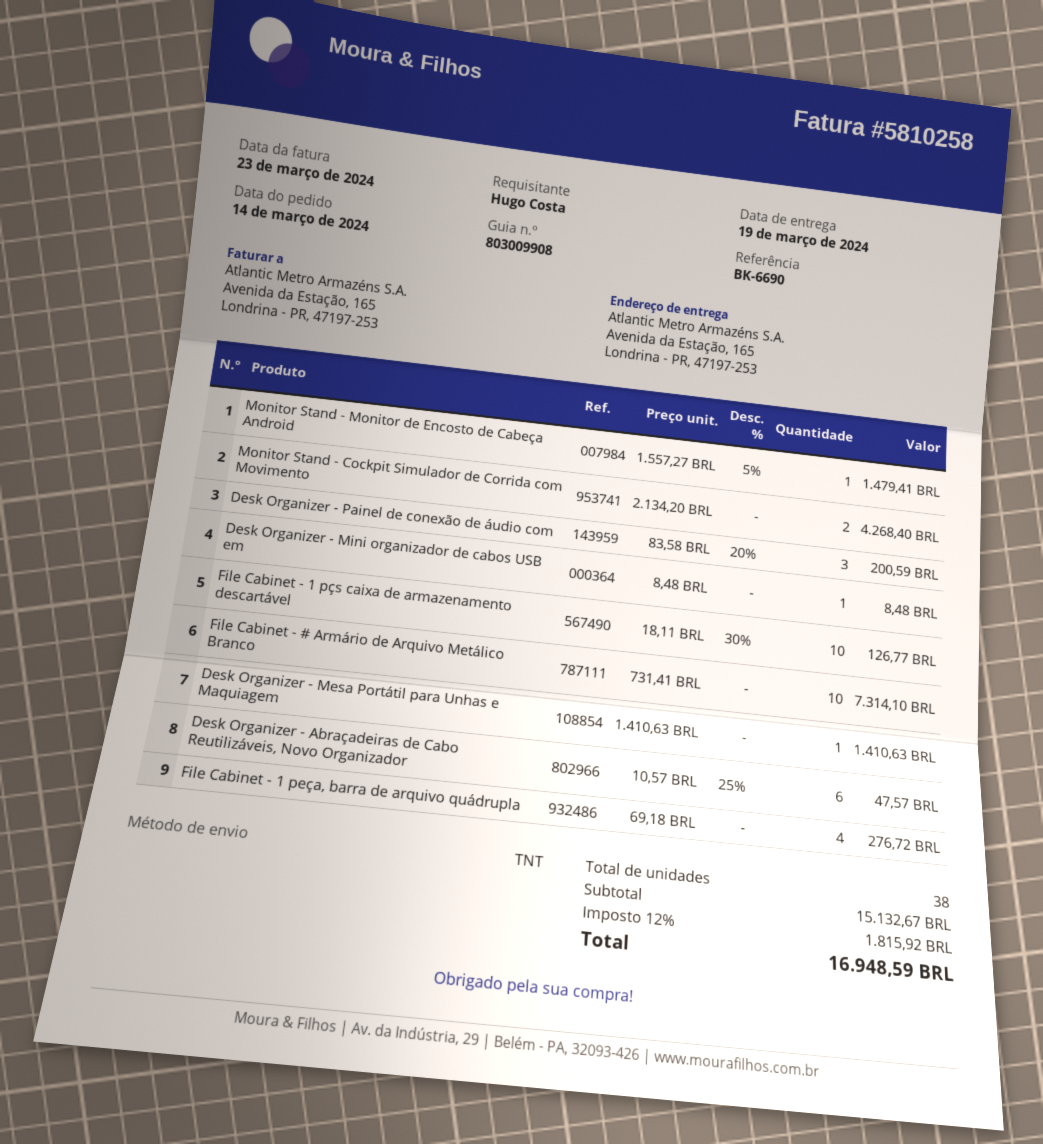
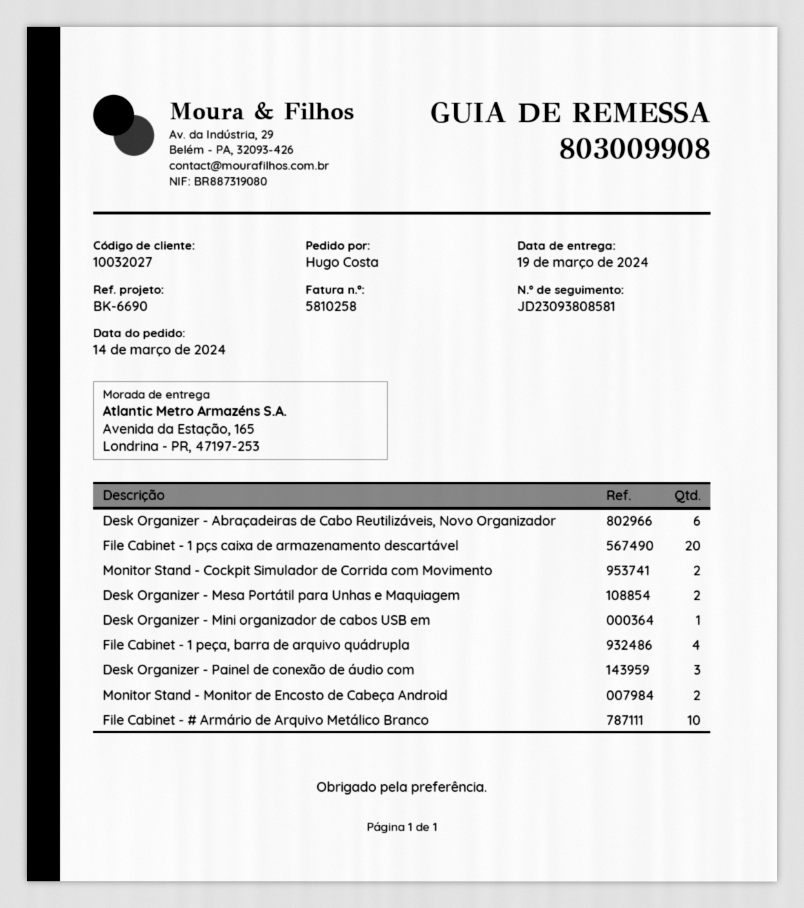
Monitor Stand - Monitor de Encosto de Cabeça Android: 1 -> 2
File Cabinet - 1 pçs caixa de armazenamento descartável: 10 -> 20
Desk Organizer - Mesa Portátil para Unhas e Maquiagem: 1 -> 2

